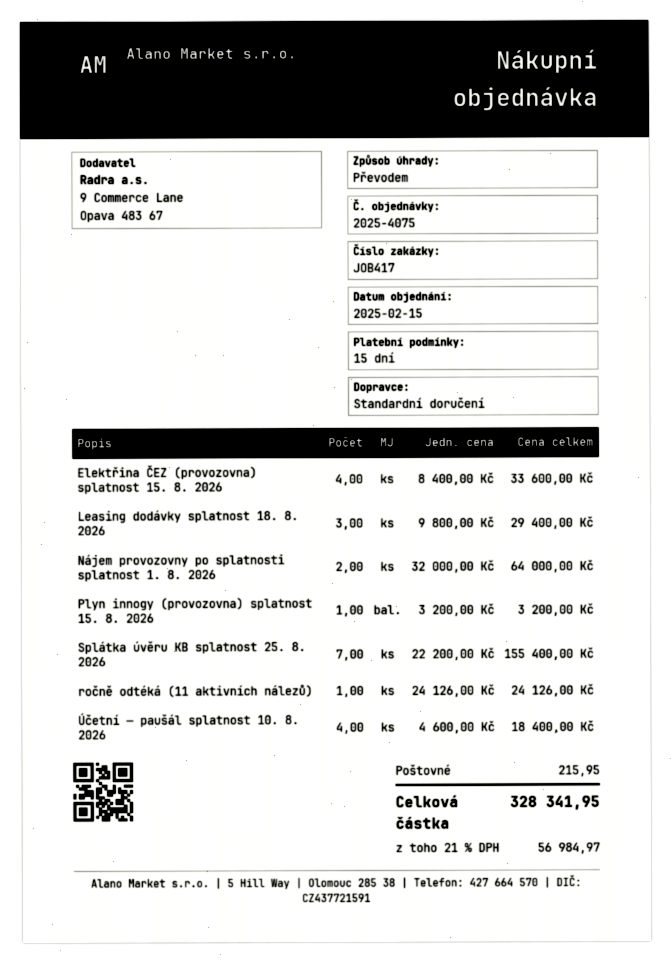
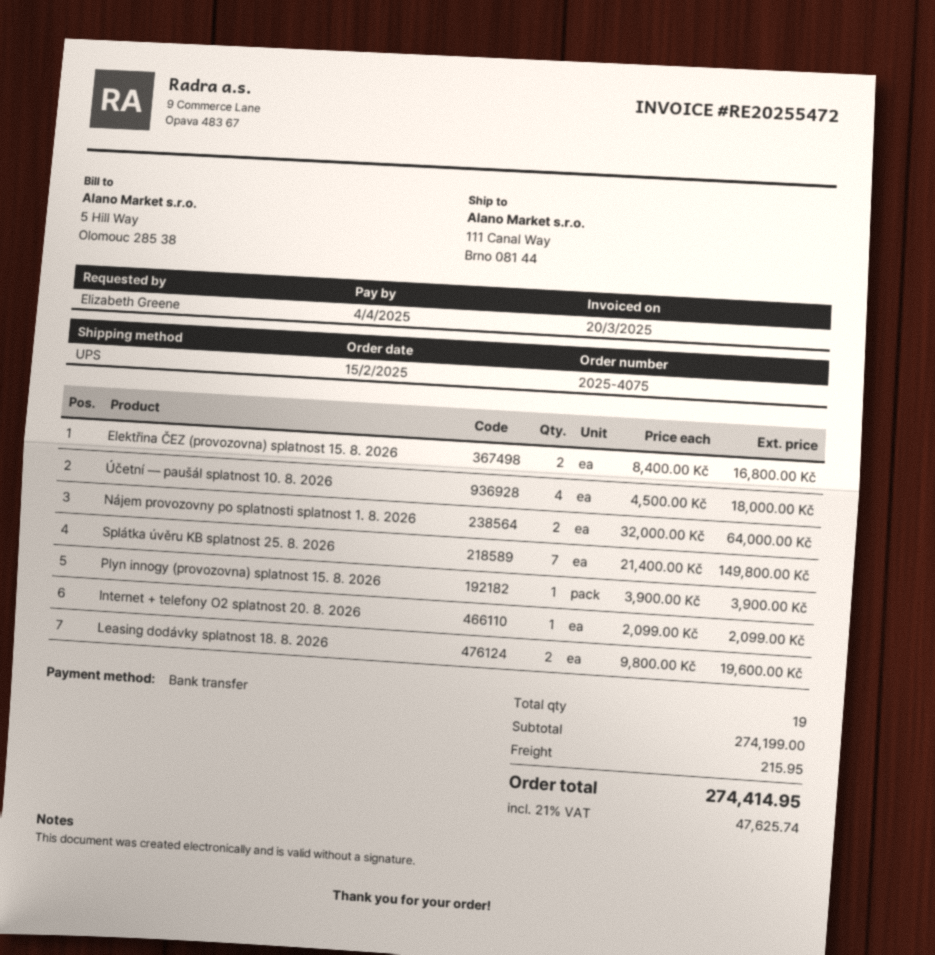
shipping method: standard -> UPS
Elektřina ČEZ (provozovna) splatnost 15. 8. 2026: 4 x 8400.00 = 33600.00 -> 2 x 8400.00 = 16800.00
Leasing dodávky splatnost 18. 8. 2026: 3 x 9800.00 = 29400.00 -> 2 x 9800.00 = 19600.00
Plyn innogy (provozovna) splatnost 15. 8. 2026: 1 x 3200.00 = 3200.00 -> 1 x 3900.00 = 3900.00
Splátka úvěru KB splatnost 25. 8. 2026: 7 x 22200.00 = 155400.00 -> 7 x 21400.00 = 149800.00
ročně odtéká (11 aktivních nálezů): 1 x 24126.00 = 24126.00 -> none
Účetní — paušál splatnost 10. 8. 2026: 4 x 4600.00 = 18400.00 -> 4 x 4500.00 = 18000.00
Internet + telefony O2 splatnost 20. 8. 2026: none -> 1 x 2099.00 = 2099.00
tax: 21% = 56984.97 -> 21% = 47625.74
total: 328341.95 -> 274414.95

